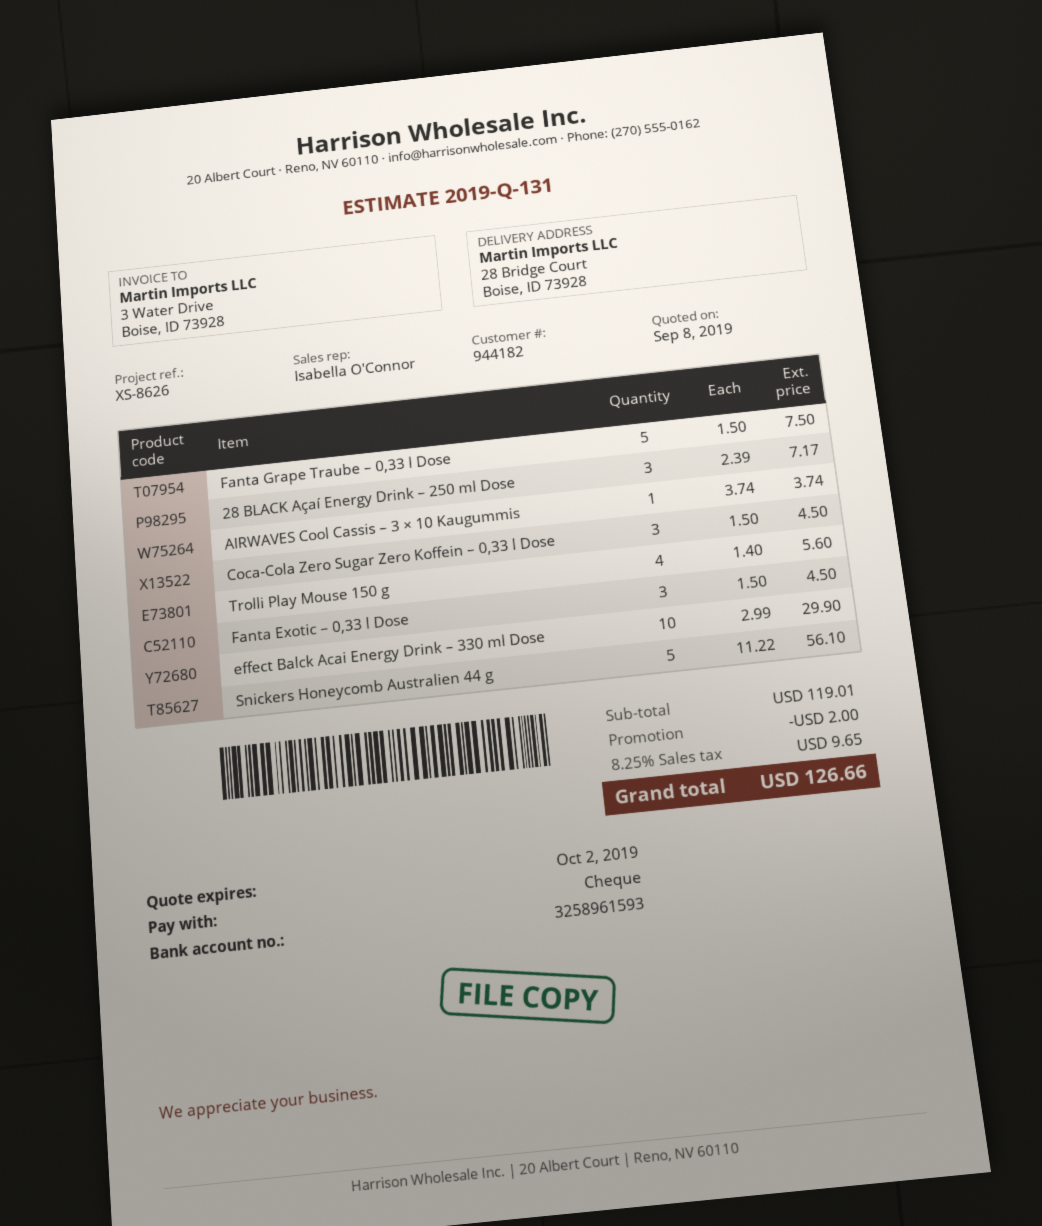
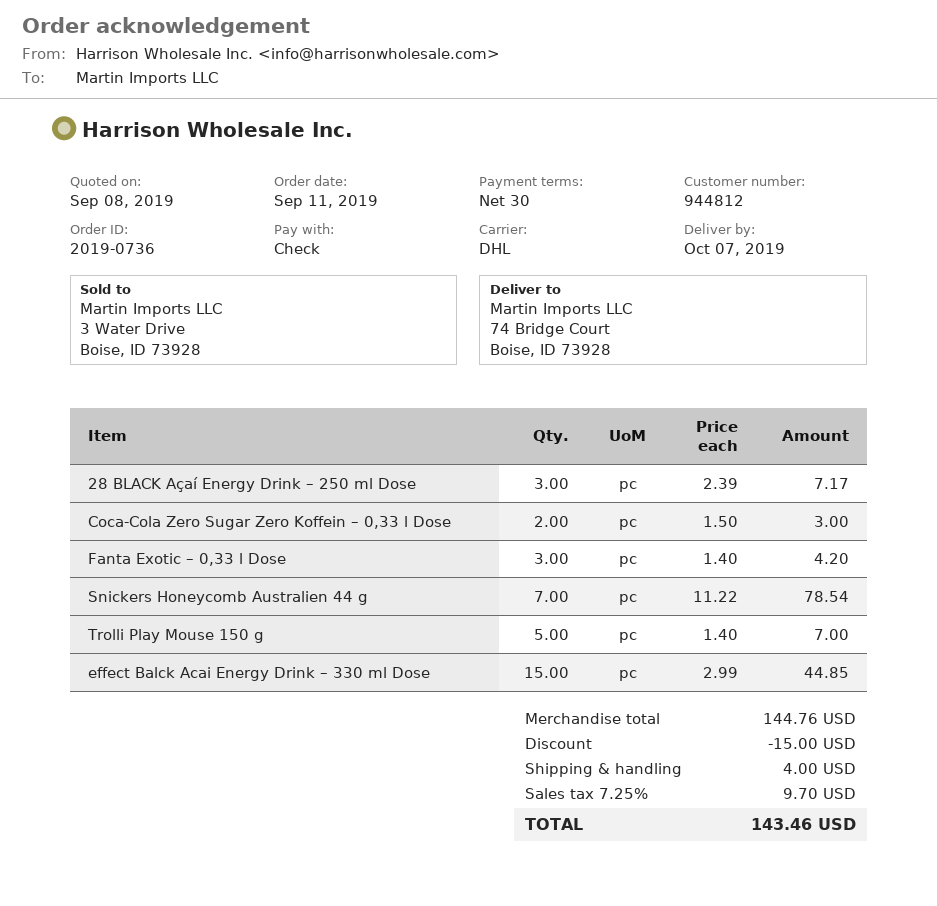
customer number: 944182 -> 944812
ship to: 28 Bridge Court, Boise, ID 73928 -> 74 Bridge Court, Boise, ID 73928
Fanta Grape Traube – 0,33 l Dose: 5 x 1.50 = 7.50 -> none
AIRWAVES Cool Cassis – 3 × 10 Kaugummis: 1 x 3.74 = 3.74 -> none
Coca-Cola Zero Sugar Zero Koffein – 0,33 l Dose: 3 x 1.50 = 4.50 -> 2 x 1.50 = 3.00
Trolli Play Mouse 150 g: 4 x 1.40 = 5.60 -> 5 x 1.40 = 7.00
Fanta Exotic – 0,33 l Dose: 3 x 1.50 = 4.50 -> 3 x 1.40 = 4.20
effect Balck Acai Energy Drink – 330 ml Dose: 10 x 2.99 = 29.90 -> 15 x 2.99 = 44.85
Snickers Honeycomb Australien 44 g: 5 x 11.22 = 56.10 -> 7 x 11.22 = 78.54
subtotal: 119.01 -> 144.76
discount: 2.00 -> 15.00
shipping: none -> 4.00
tax: 8.25% = 9.65 -> 7.25% = 9.70
total: 126.66 -> 143.46

